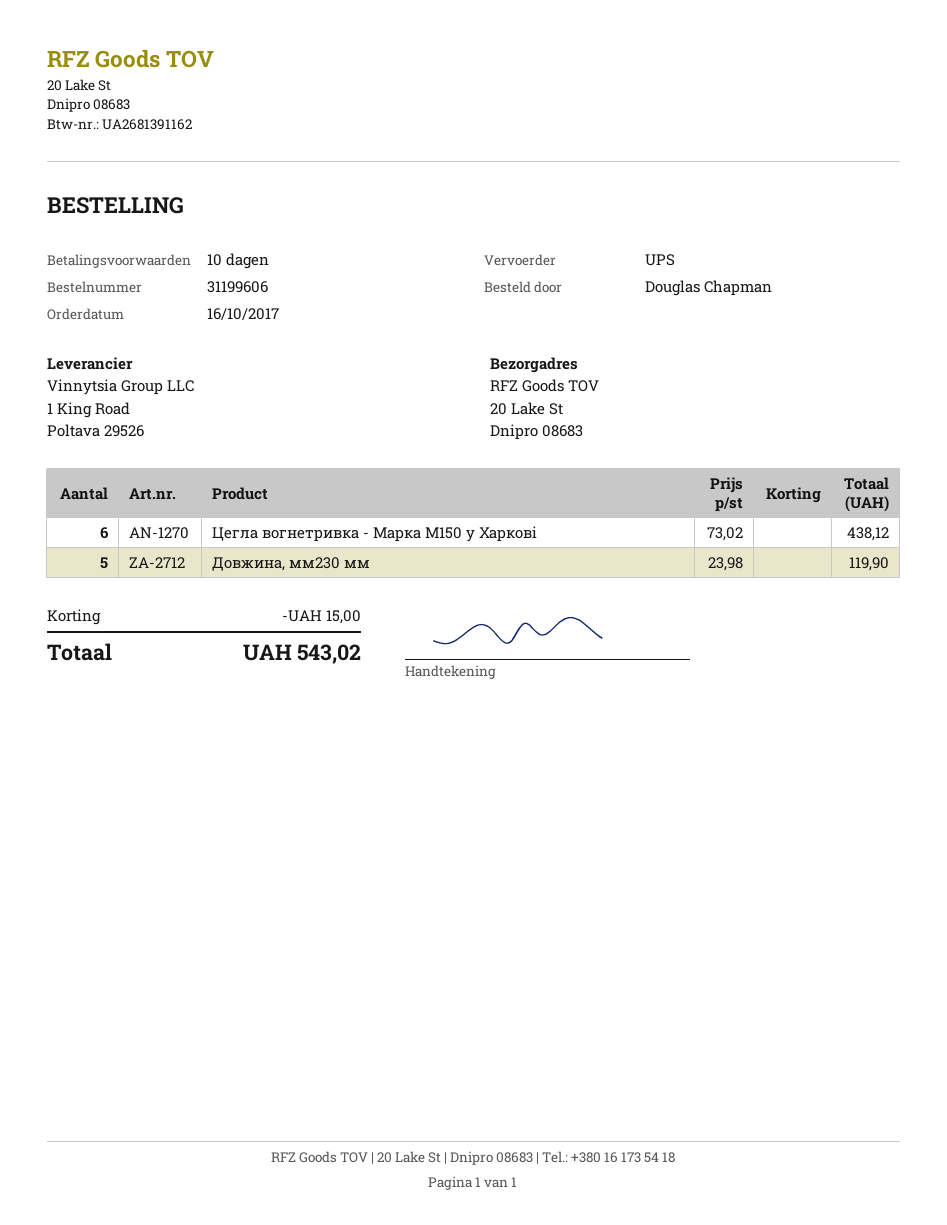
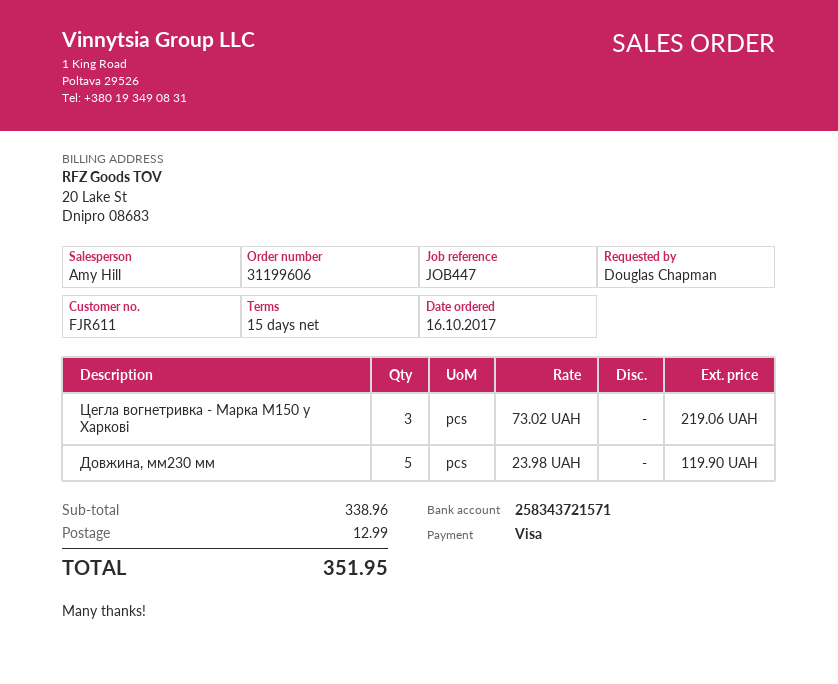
payment terms: 10 days -> 15 days
Цегла вогнетривка - Марка М150 у Харкові: 6 x 73.02 = 438.12 -> 3 x 73.02 = 219.06
discount: 15.00 -> none
shipping: none -> 12.99
total: 543.02 -> 351.95

